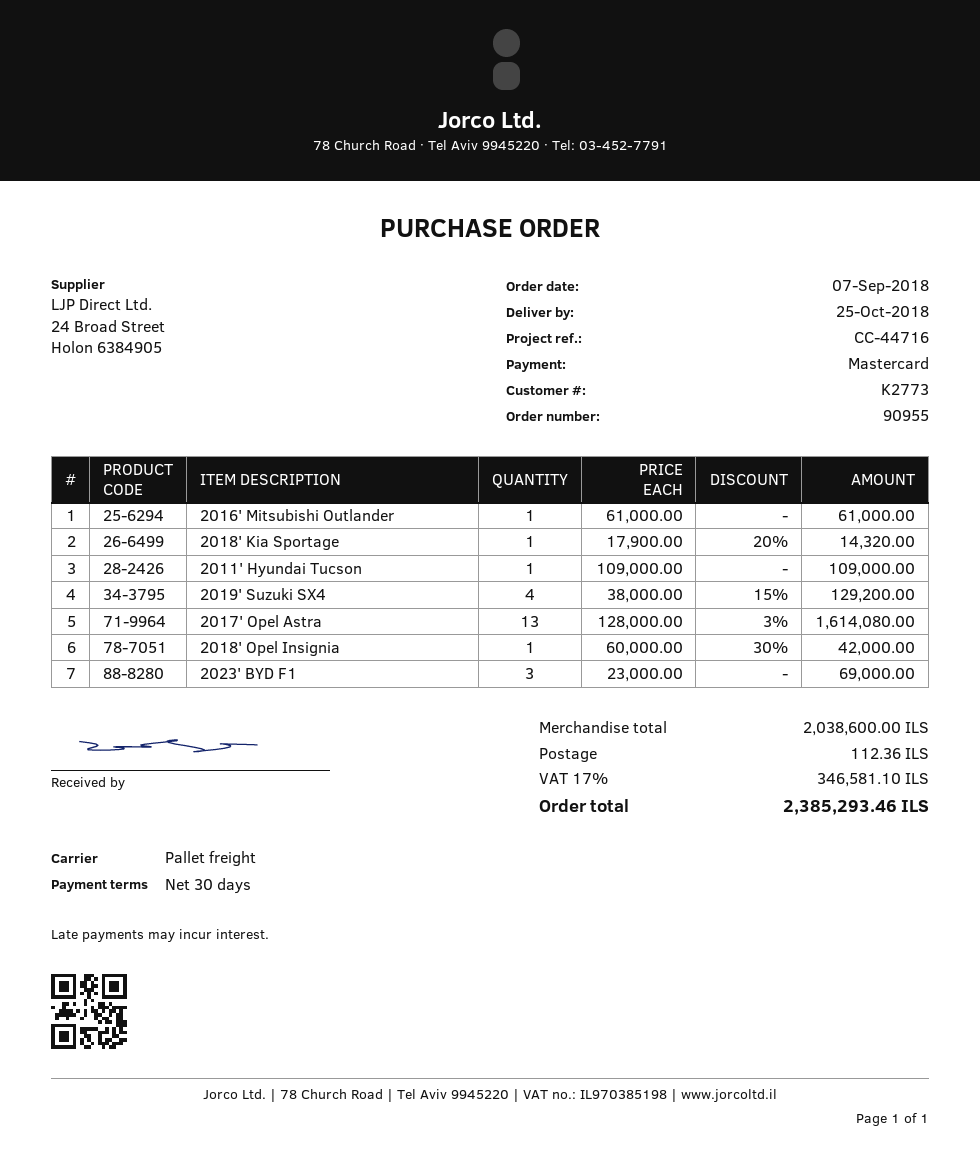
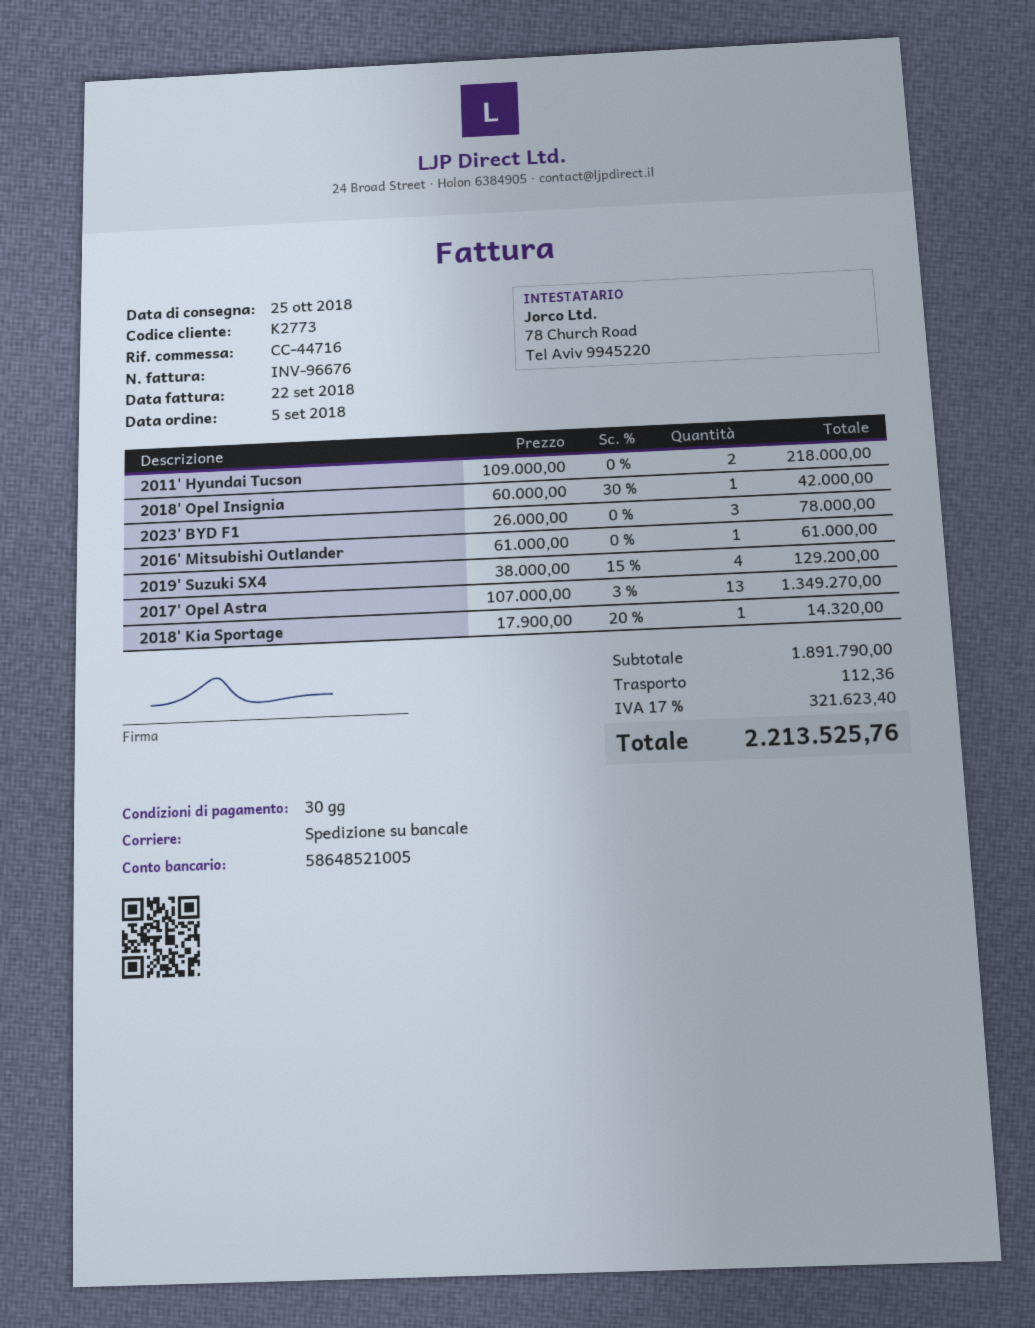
order date: 2018-09-07 -> 2018-09-05
2011' Hyundai Tucson: 1 x 109000.00 = 109000.00 -> 2 x 109000.00 = 218000.00
2017' Opel Astra: 13 x 128000.00 - 3% = 1614080.00 -> 13 x 107000.00 - 3% = 1349270.00
2023' BYD F1: 3 x 23000.00 = 69000.00 -> 3 x 26000.00 = 78000.00
subtotal: 2038600.00 -> 1891790.00
tax: 17% = 346581.10 -> 17% = 321623.40
total: 2385293.46 -> 2213525.76

